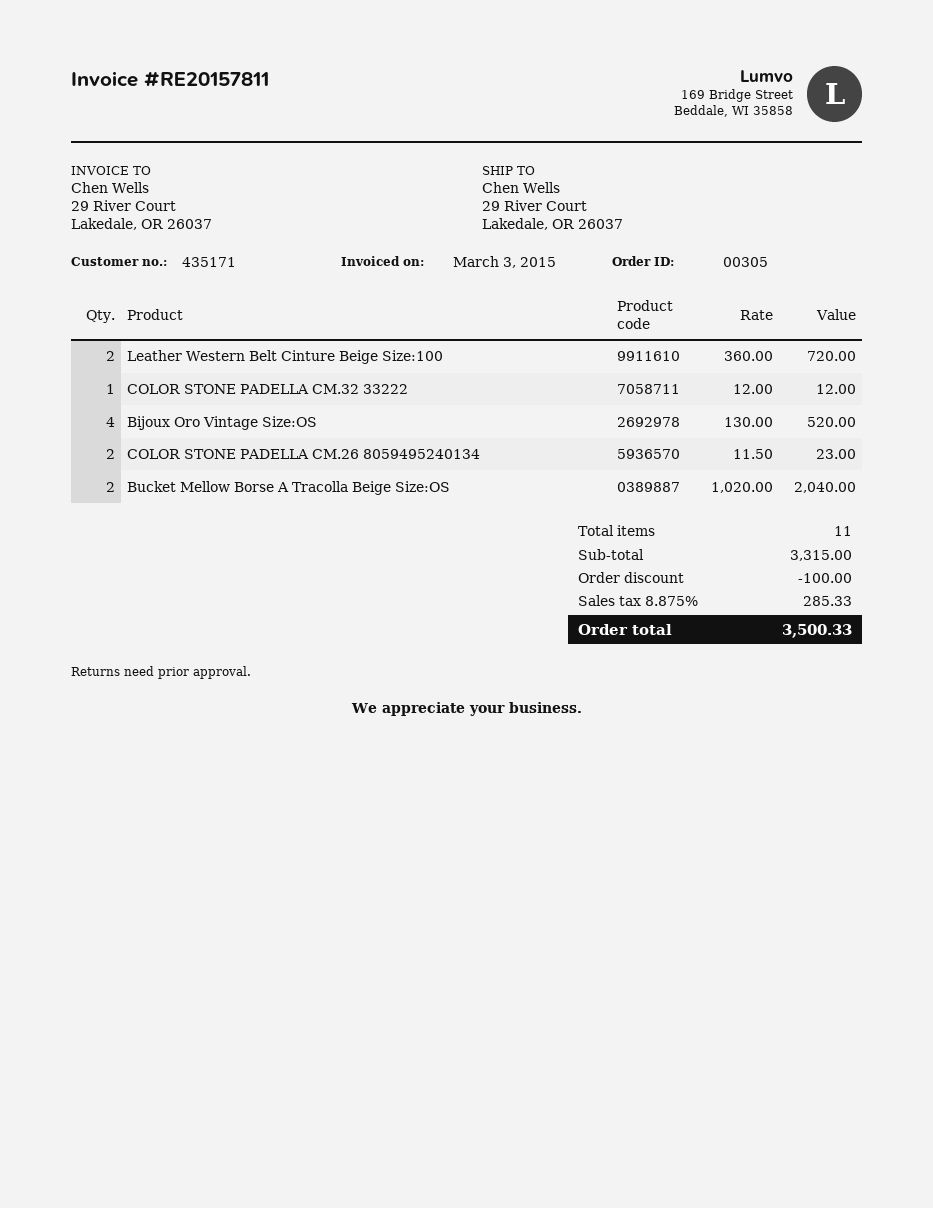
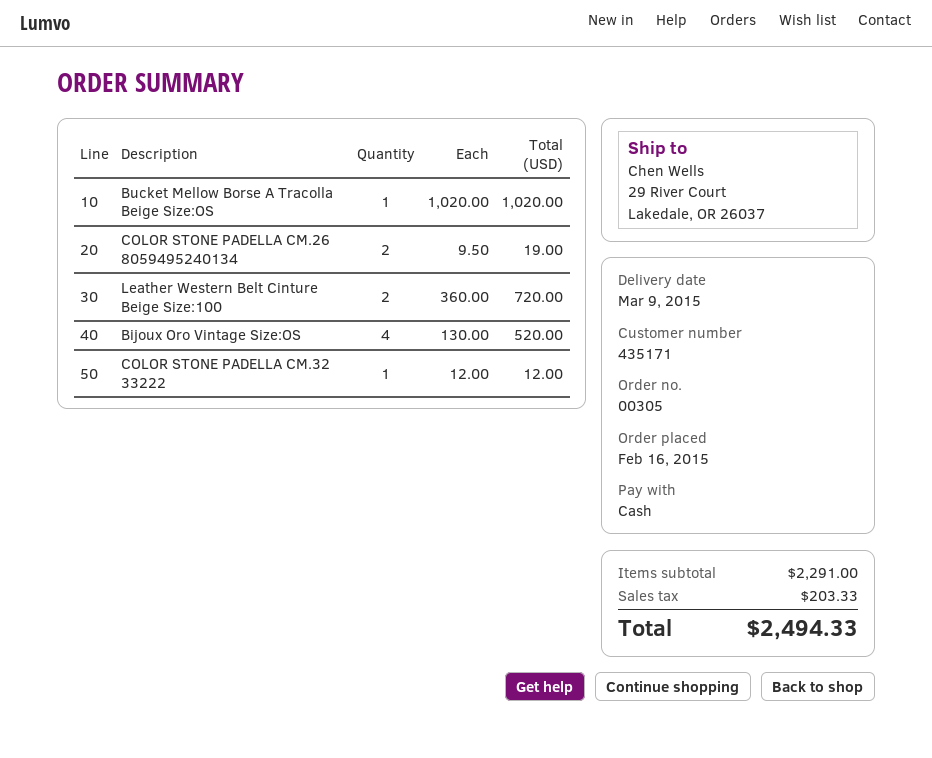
COLOR STONE PADELLA CM.26 8059495240134: 2 x 11.50 = 23.00 -> 2 x 9.50 = 19.00
Bucket Mellow Borse A Tracolla Beige Size:OS: 2 x 1020.00 = 2040.00 -> 1 x 1020.00 = 1020.00
subtotal: 3315.00 -> 2291.00
discount: 100.00 -> none
tax: 285.33 -> 203.33
total: 3500.33 -> 2494.33

